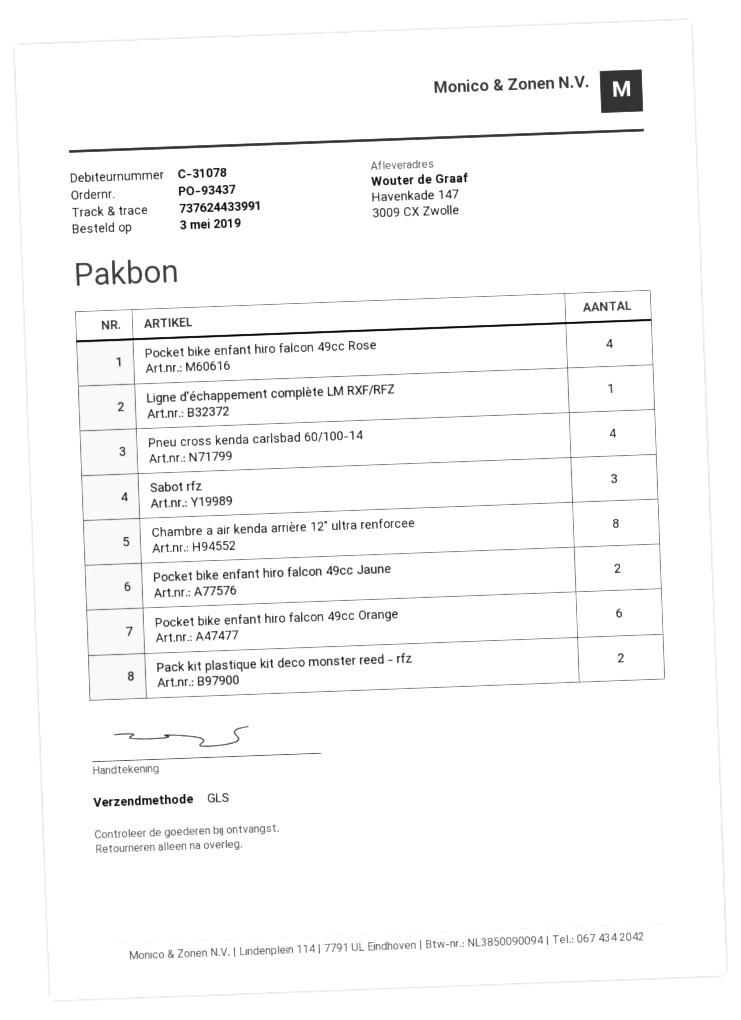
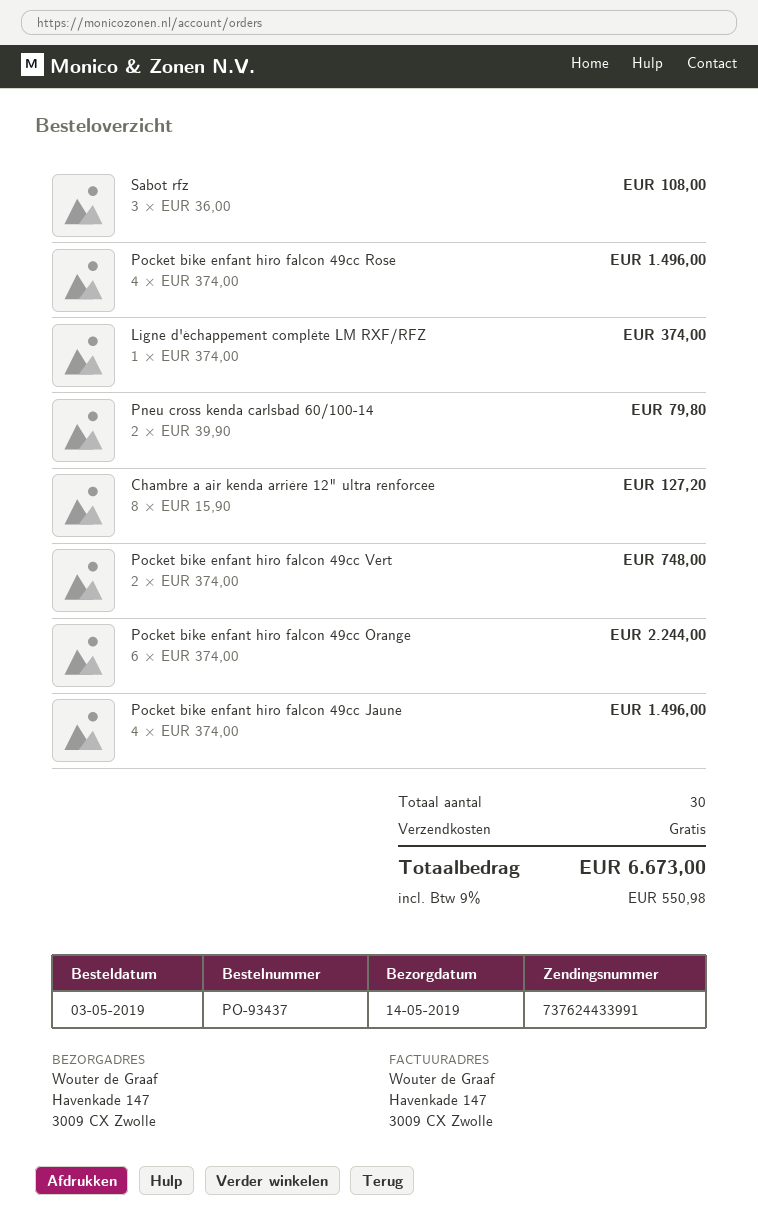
Pneu cross kenda carlsbad 60/100-14: 4 -> 2
Pocket bike enfant hiro falcon 49cc Jaune: 2 -> 4
Pack kit plastique kit deco monster reed - rfz: 2 -> none
Pocket bike enfant hiro falcon 49cc Vert: none -> 2

